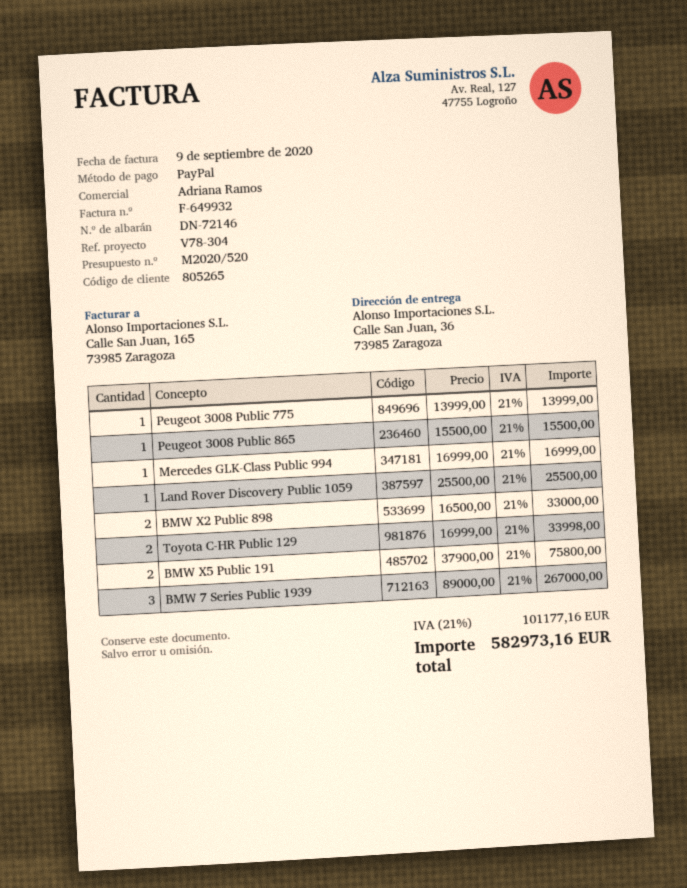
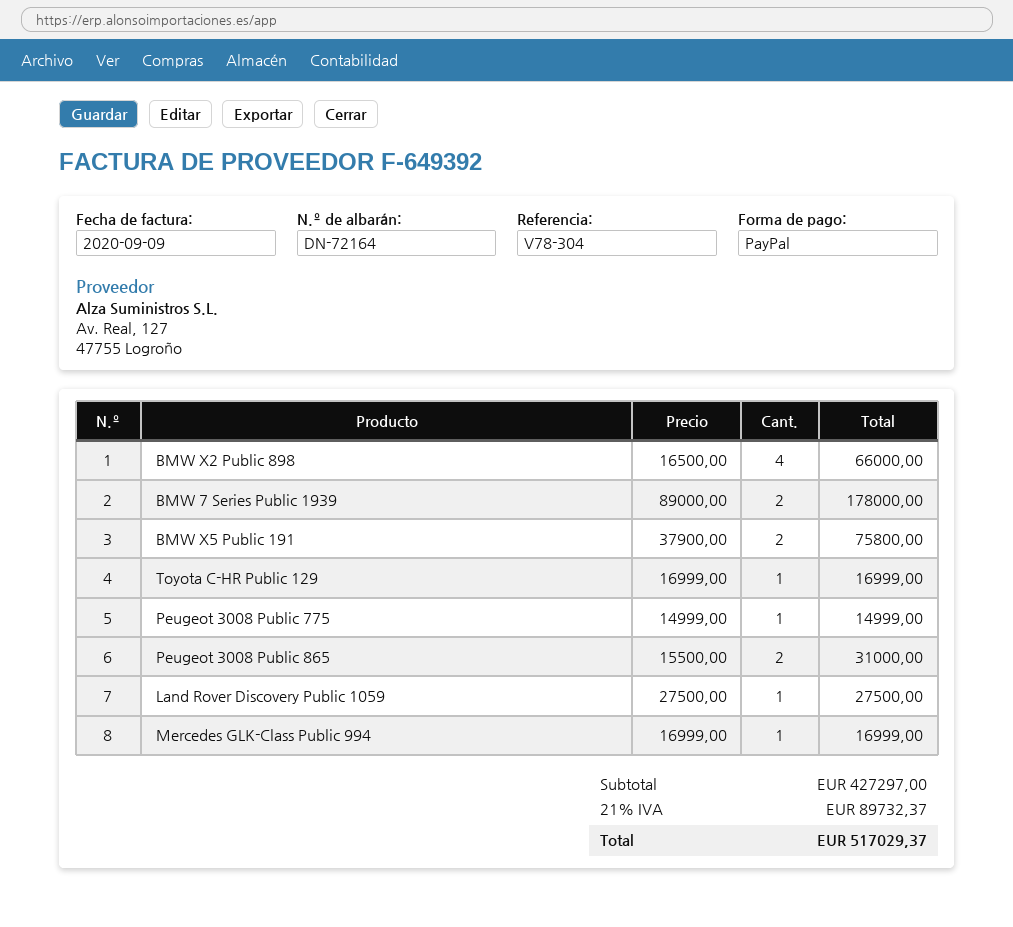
delivery note number: DN-72146 -> DN-72164
invoice number: F-649932 -> F-649392
Peugeot 3008 Public 775: 1 x 13999.00 = 13999.00 -> 1 x 14999.00 = 14999.00
Peugeot 3008 Public 865: 1 x 15500.00 = 15500.00 -> 2 x 15500.00 = 31000.00
Land Rover Discovery Public 1059: 1 x 25500.00 = 25500.00 -> 1 x 27500.00 = 27500.00
BMW X2 Public 898: 2 x 16500.00 = 33000.00 -> 4 x 16500.00 = 66000.00
Toyota C-HR Public 129: 2 x 16999.00 = 33998.00 -> 1 x 16999.00 = 16999.00
BMW 7 Series Public 1939: 3 x 89000.00 = 267000.00 -> 2 x 89000.00 = 178000.00
tax: 21% = 101177.16 -> 21% = 89732.37
total: 582973.16 -> 517029.37

